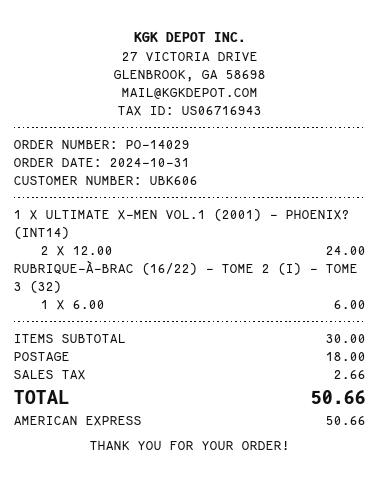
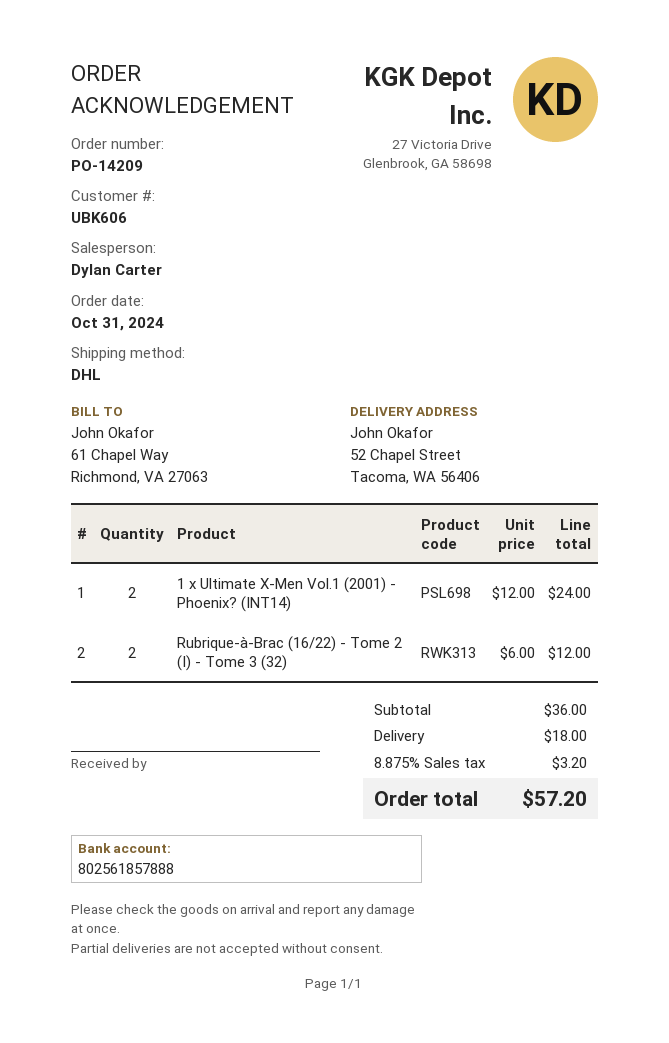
order number: PO-14029 -> PO-14209
RUBRIQUE-À-BRAC (16/22) - TOME 2 (I) - TOME 3 (32): 1 x 6.00 = 6.00 -> 2 x 6.00 = 12.00
subtotal: 30.00 -> 36.00
tax: 2.66 -> 3.20
total: 50.66 -> 57.20

